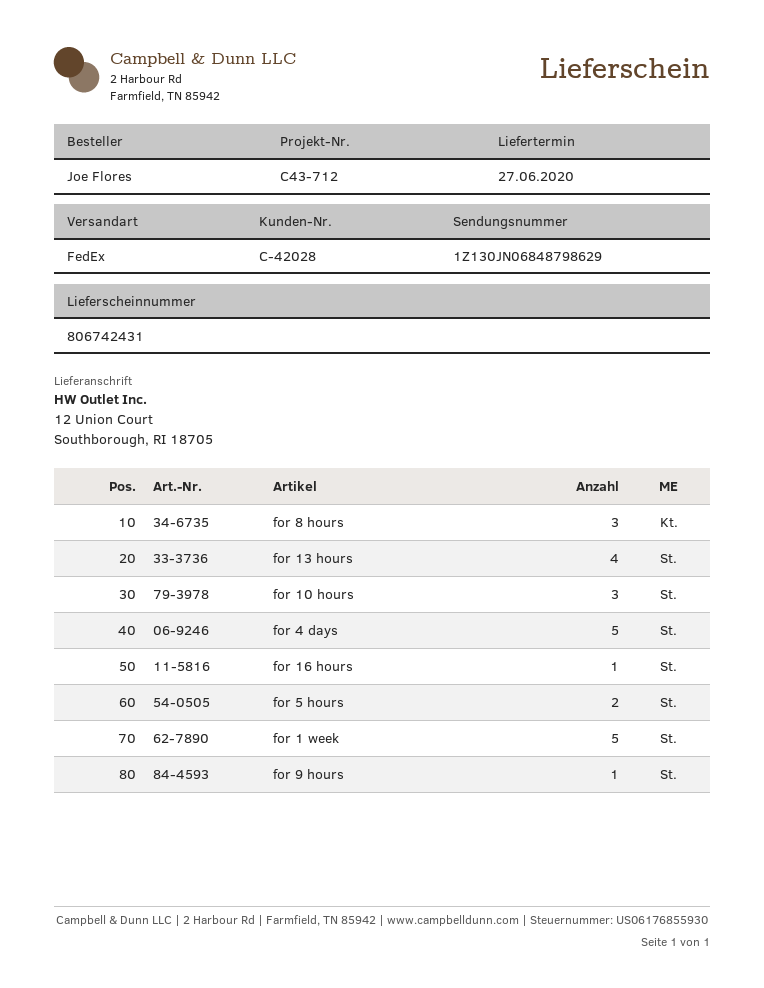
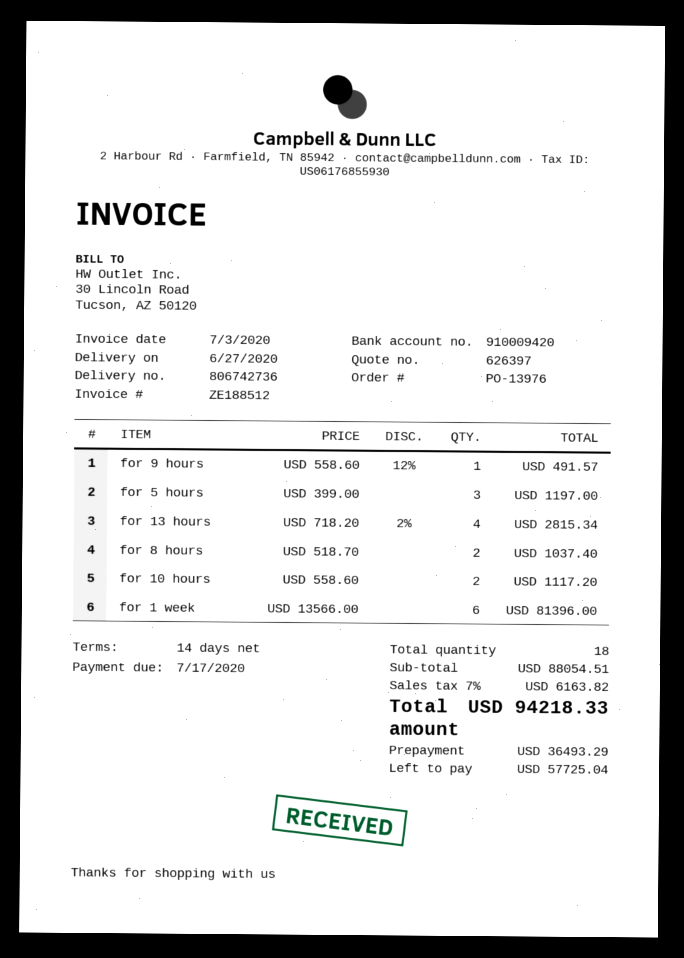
delivery note number: 806742431 -> 806742736
for 8 hours: 3 -> 2
for 10 hours: 3 -> 2
for 4 days: 5 -> none
for 16 hours: 1 -> none
for 5 hours: 2 -> 3
for 1 week: 5 -> 6

